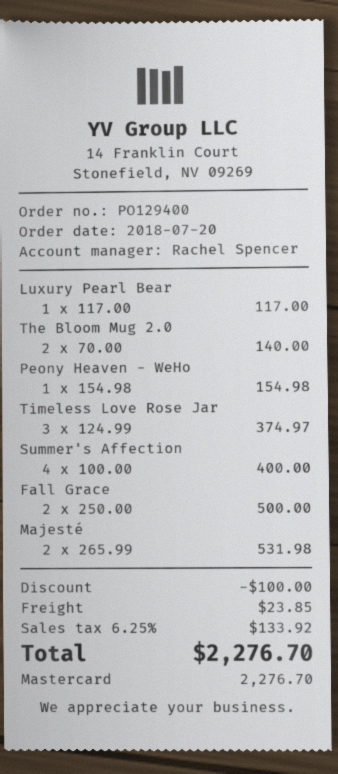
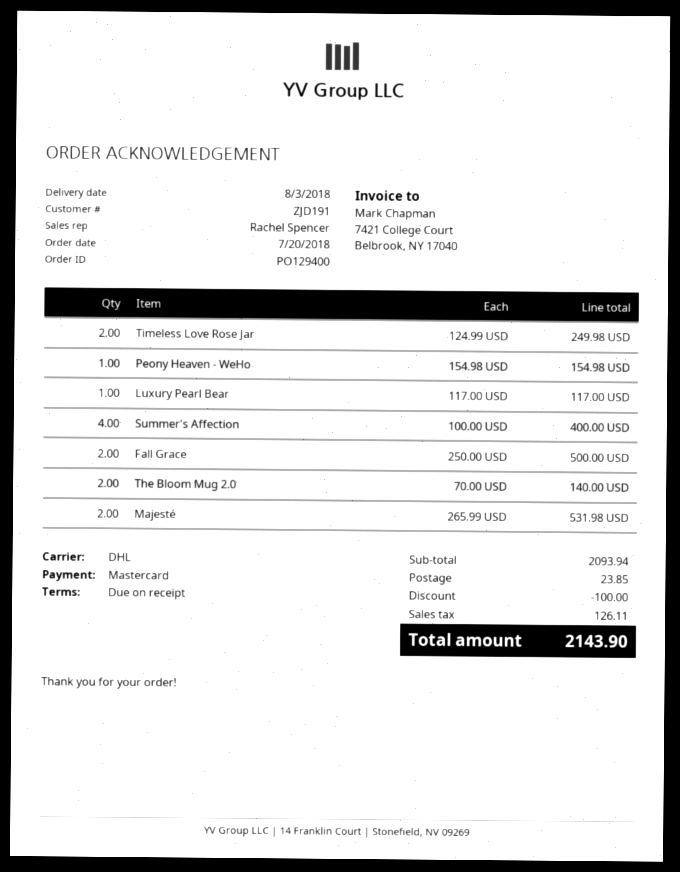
Timeless Love Rose Jar: 3 x 124.99 = 374.97 -> 2 x 124.99 = 249.98
tax: 133.92 -> 126.11
total: 2276.70 -> 2143.90

